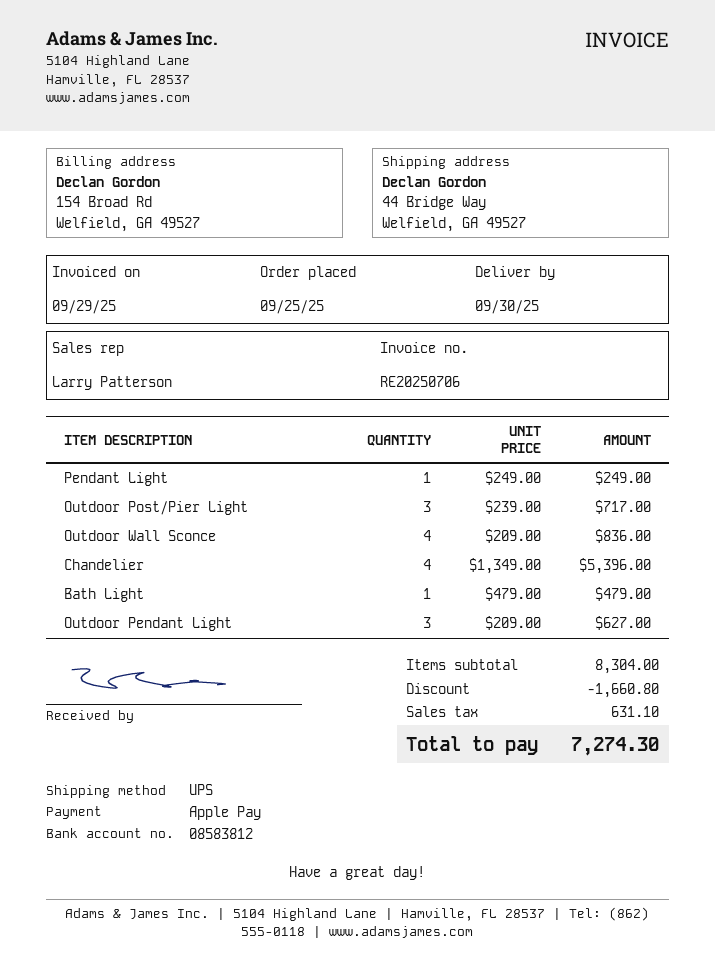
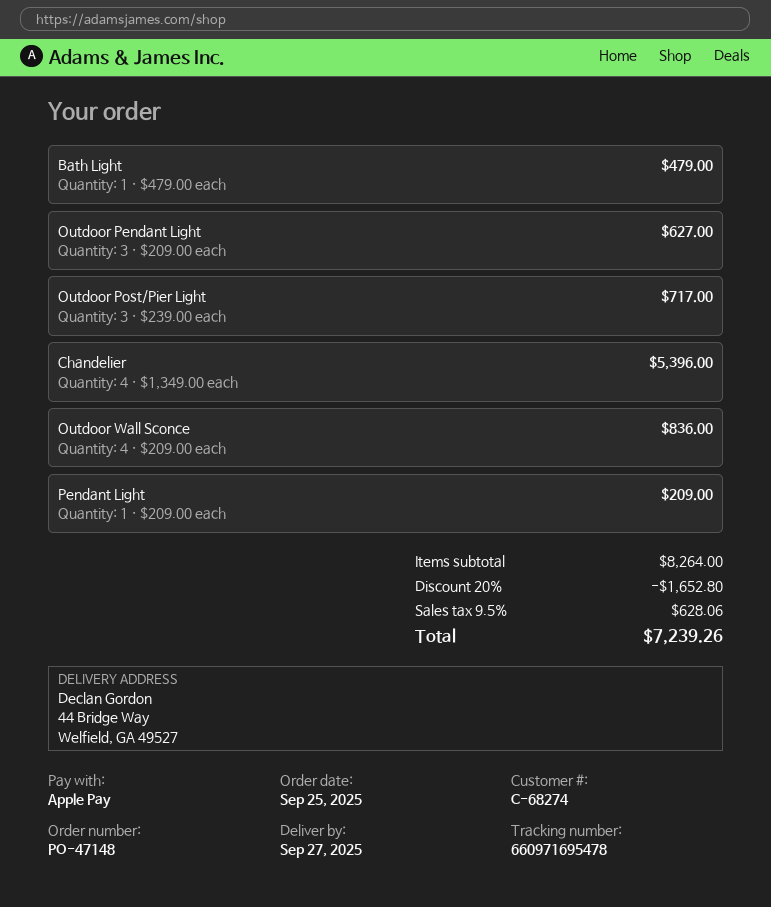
delivery date: 2025-09-30 -> 2025-09-27
Pendant Light: 1 x 249.00 = 249.00 -> 1 x 209.00 = 209.00
subtotal: 8304.00 -> 8264.00
discount: 1660.80 -> 1652.80
tax: 631.10 -> 628.06
total: 7274.30 -> 7239.26

